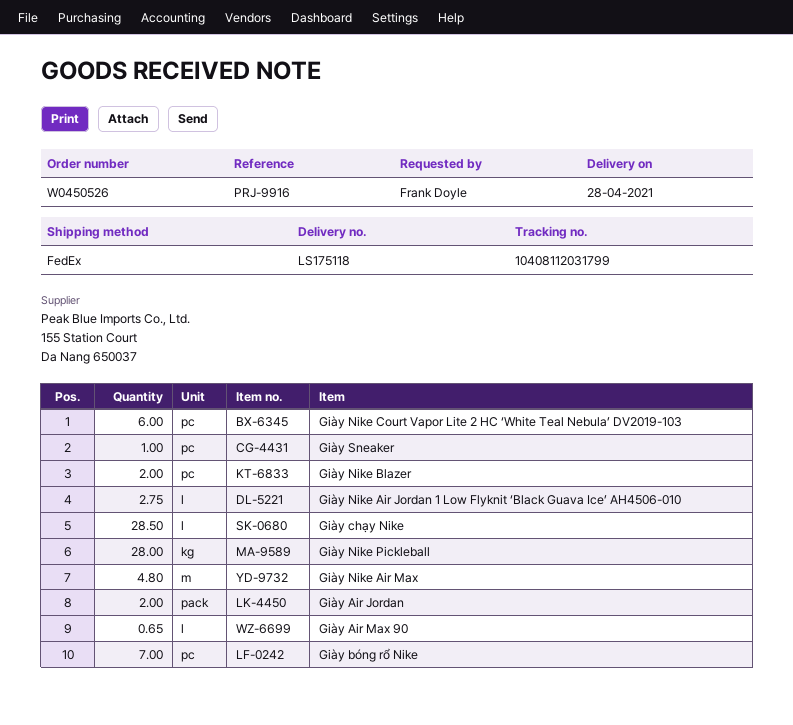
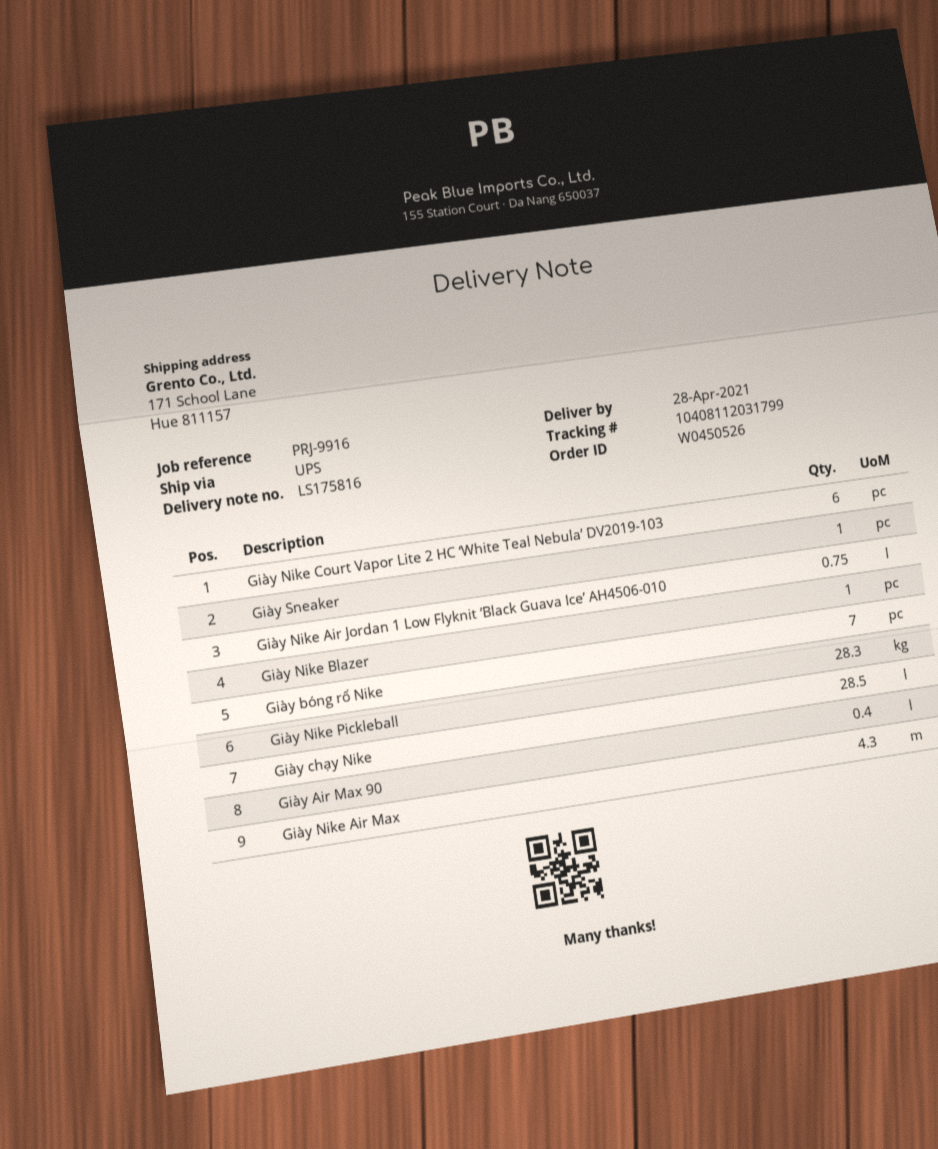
delivery note number: LS175118 -> LS175816
shipping method: FedEx -> UPS
Giày Nike Blazer: 2 -> 1
Giày Nike Air Jordan 1 Low Flyknit ‘Black Guava Ice’ AH4506-010: 2.75 -> 0.75
Giày Nike Pickleball: 28 -> 28.3
Giày Nike Air Max: 4.8 -> 4.3
Giày Air Jordan: 2 -> none
Giày Air Max 90: 0.65 -> 0.4

